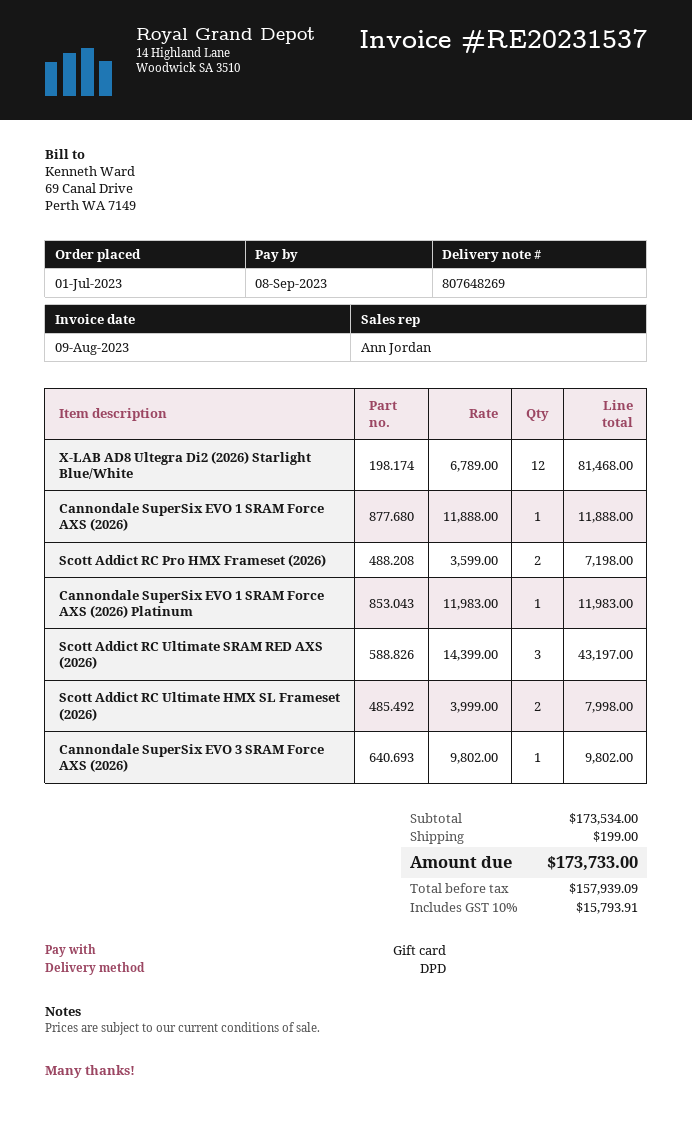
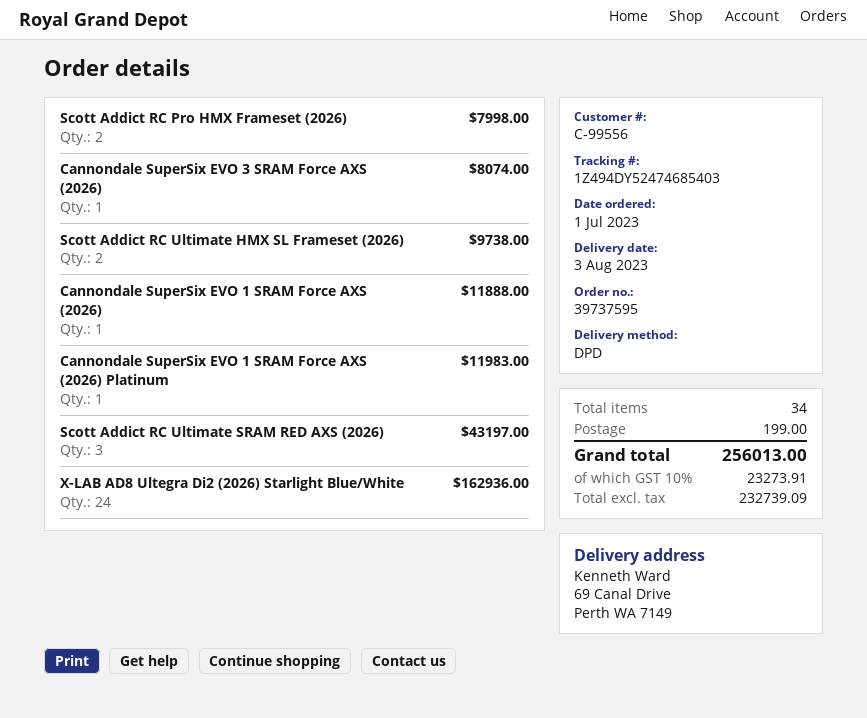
X-LAB AD8 Ultegra Di2 (2026) Starlight Blue/White: 12 for 81468.00 -> 24 for 162936.00
Scott Addict RC Pro HMX Frameset (2026): 2 for 7198.00 -> 2 for 7998.00
Scott Addict RC Ultimate HMX SL Frameset (2026): 2 for 7998.00 -> 2 for 9738.00
Cannondale SuperSix EVO 3 SRAM Force AXS (2026): 1 for 9802.00 -> 1 for 8074.00
net: 157939.09 -> 232739.09
tax: 10% = 15793.91 -> 10% = 23273.91
total: 173733.00 -> 256013.00

